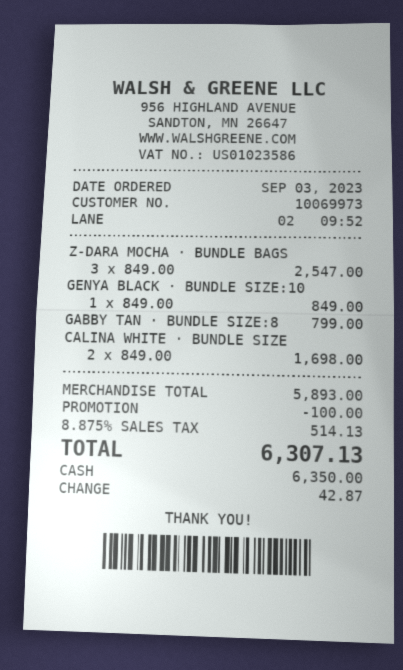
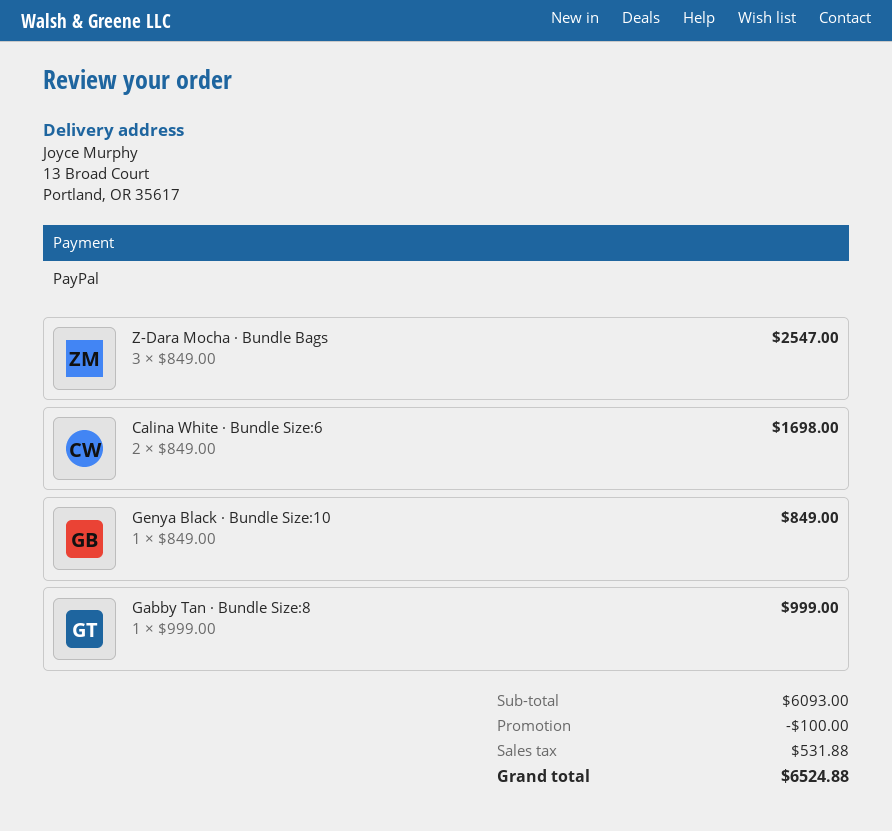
payment method: cash -> PayPal
GABBY TAN · BUNDLE SIZE:8: 1 x 799.00 = 799.00 -> 1 x 999.00 = 999.00
subtotal: 5893.00 -> 6093.00
tax: 514.13 -> 531.88
total: 6307.13 -> 6524.88

